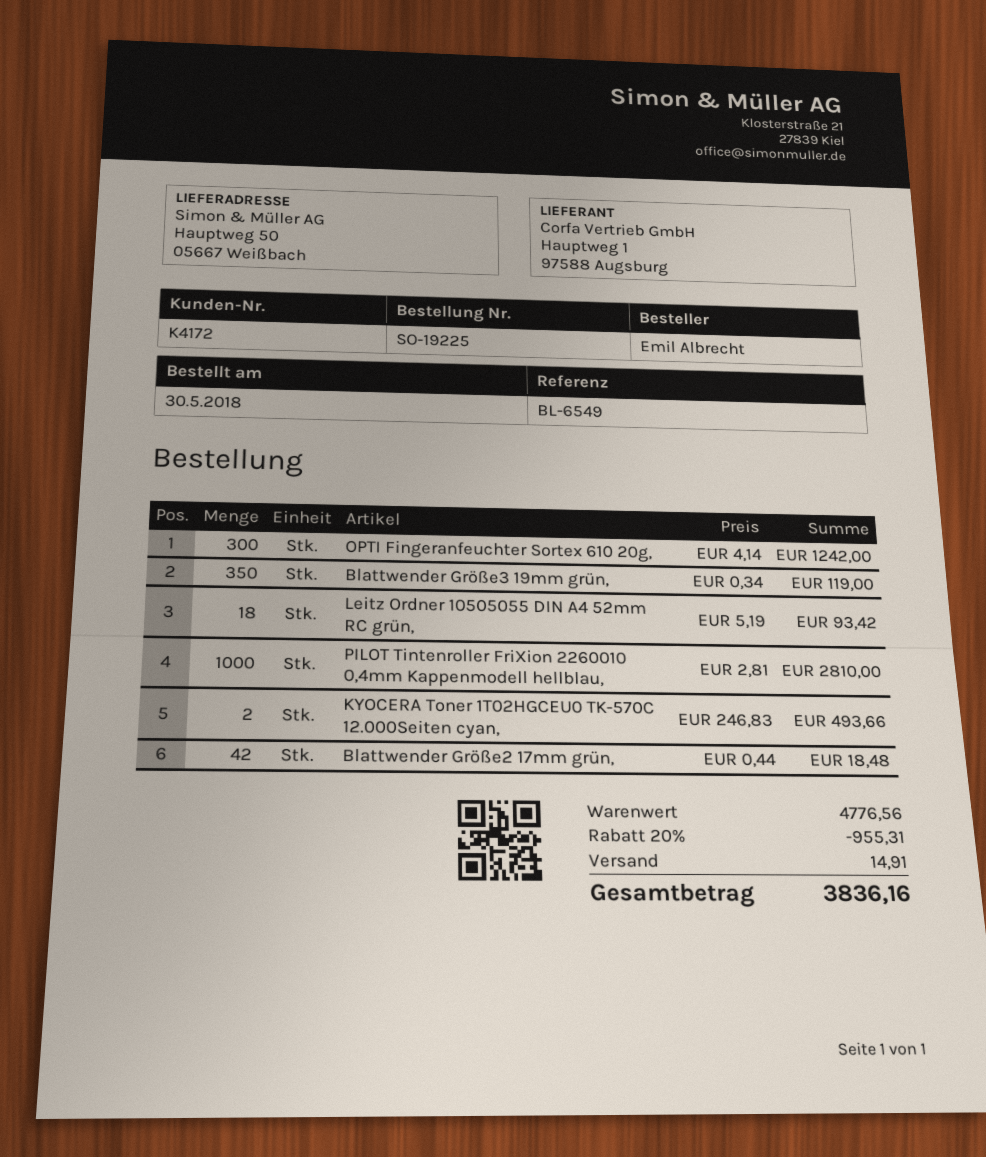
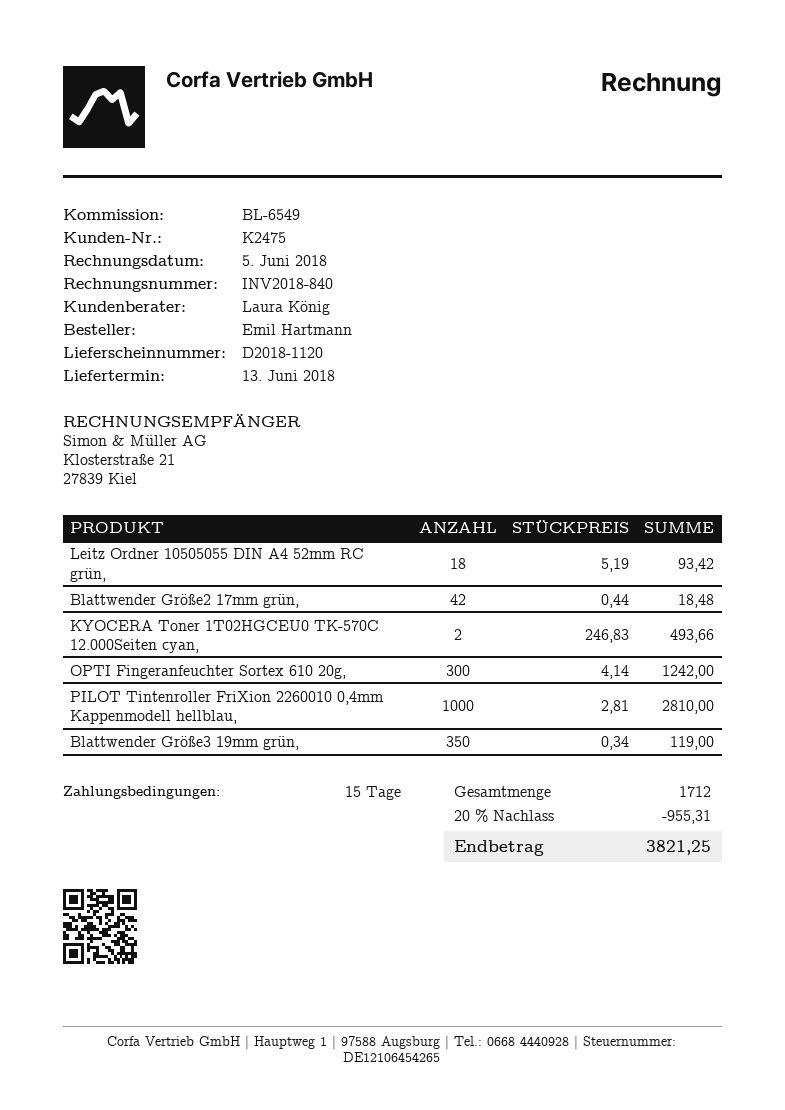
customer number: K4172 -> K2475
ordered by: Emil Albrecht -> Emil Hartmann
shipping: 14.91 -> none
total: 3836.16 -> 3821.25

